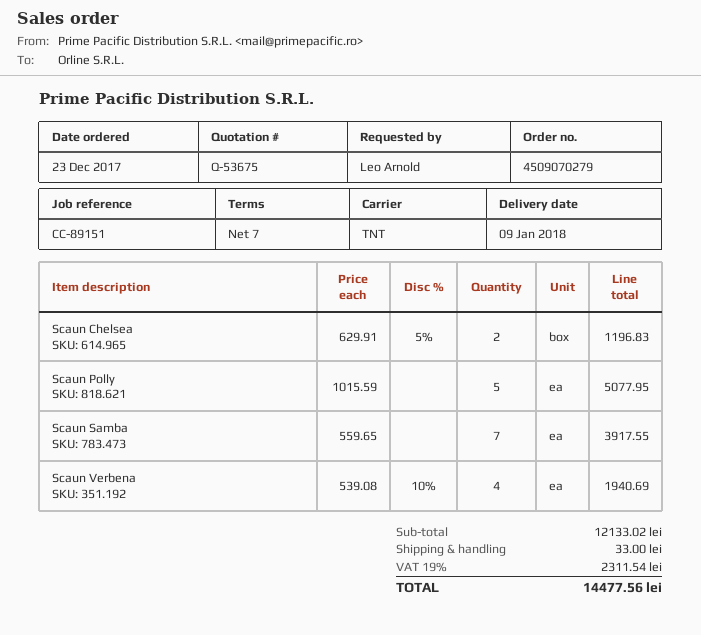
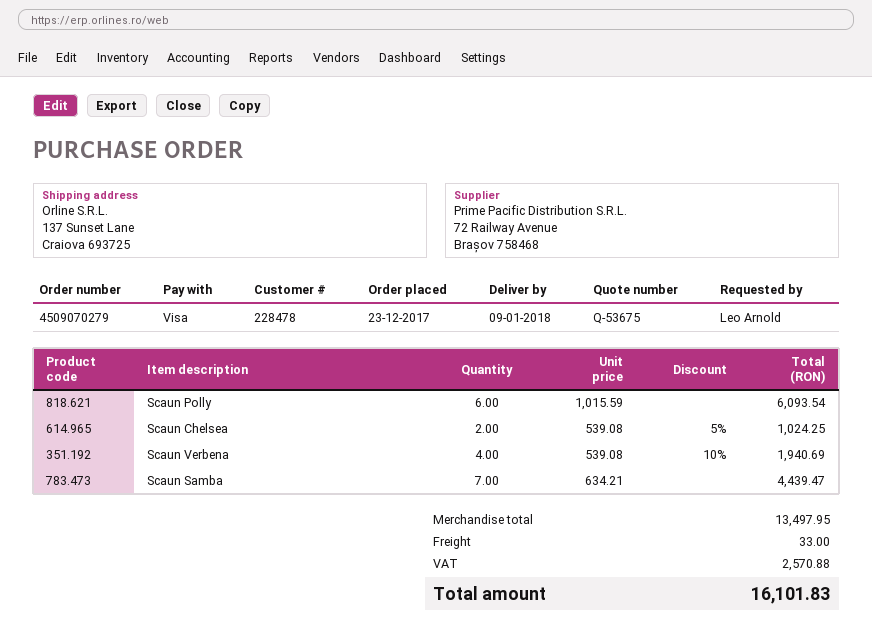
Scaun Chelsea: 2 x 629.91 - 5% = 1196.83 -> 2 x 539.08 - 5% = 1024.25
Scaun Polly: 5 x 1015.59 = 5077.95 -> 6 x 1015.59 = 6093.54
Scaun Samba: 7 x 559.65 = 3917.55 -> 7 x 634.21 = 4439.47
subtotal: 12133.02 -> 13497.95
tax: 2311.54 -> 2570.88
total: 14477.56 -> 16101.83

